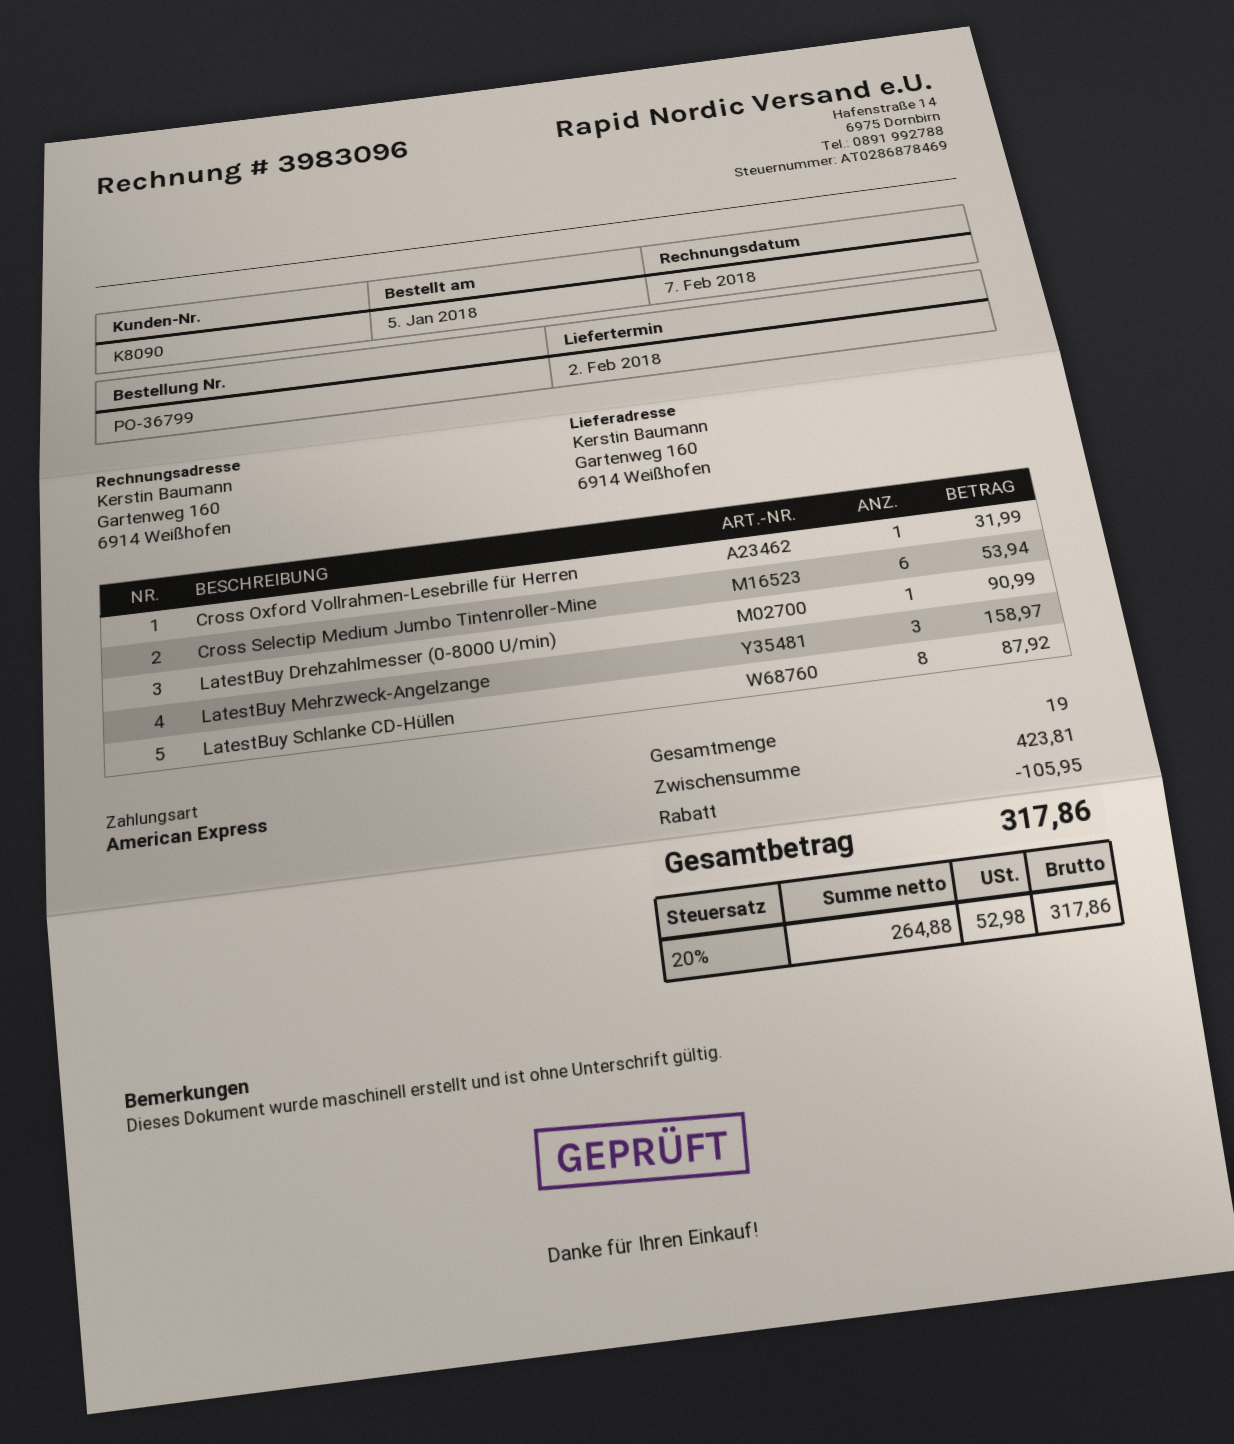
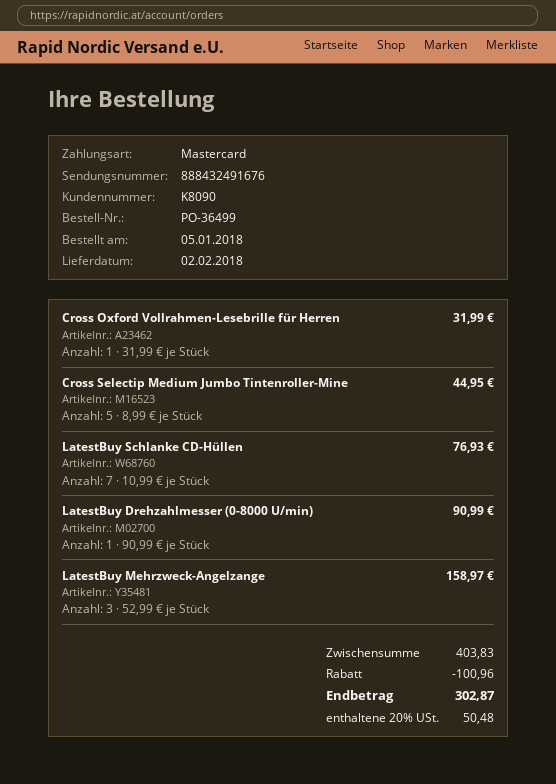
order number: PO-36799 -> PO-36499
payment method: American Express -> Mastercard
Cross Selectip Medium Jumbo Tintenroller-Mine: 6 for 53.94 -> 5 for 44.95
LatestBuy Schlanke CD-Hüllen: 8 for 87.92 -> 7 for 76.93
subtotal: 423.81 -> 403.83
discount: 105.95 -> 100.96
tax: 20% = 52.98 -> 20% = 50.48
total: 317.86 -> 302.87

